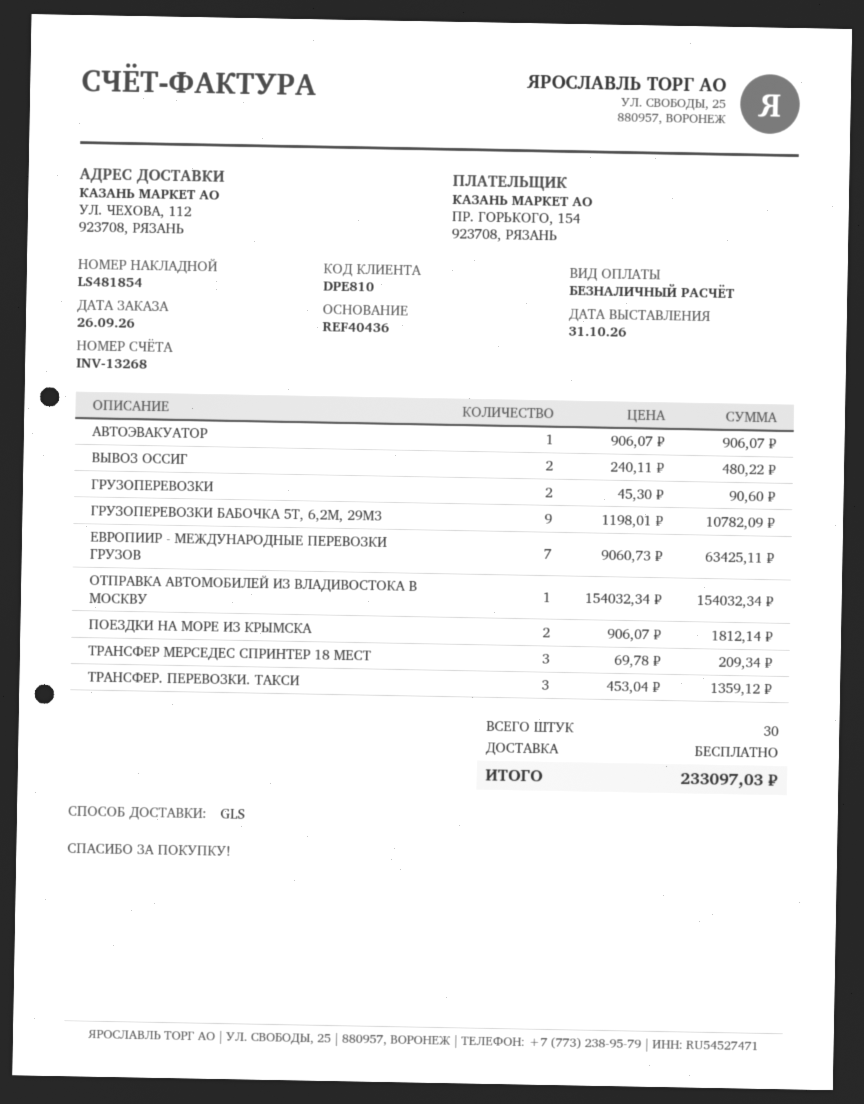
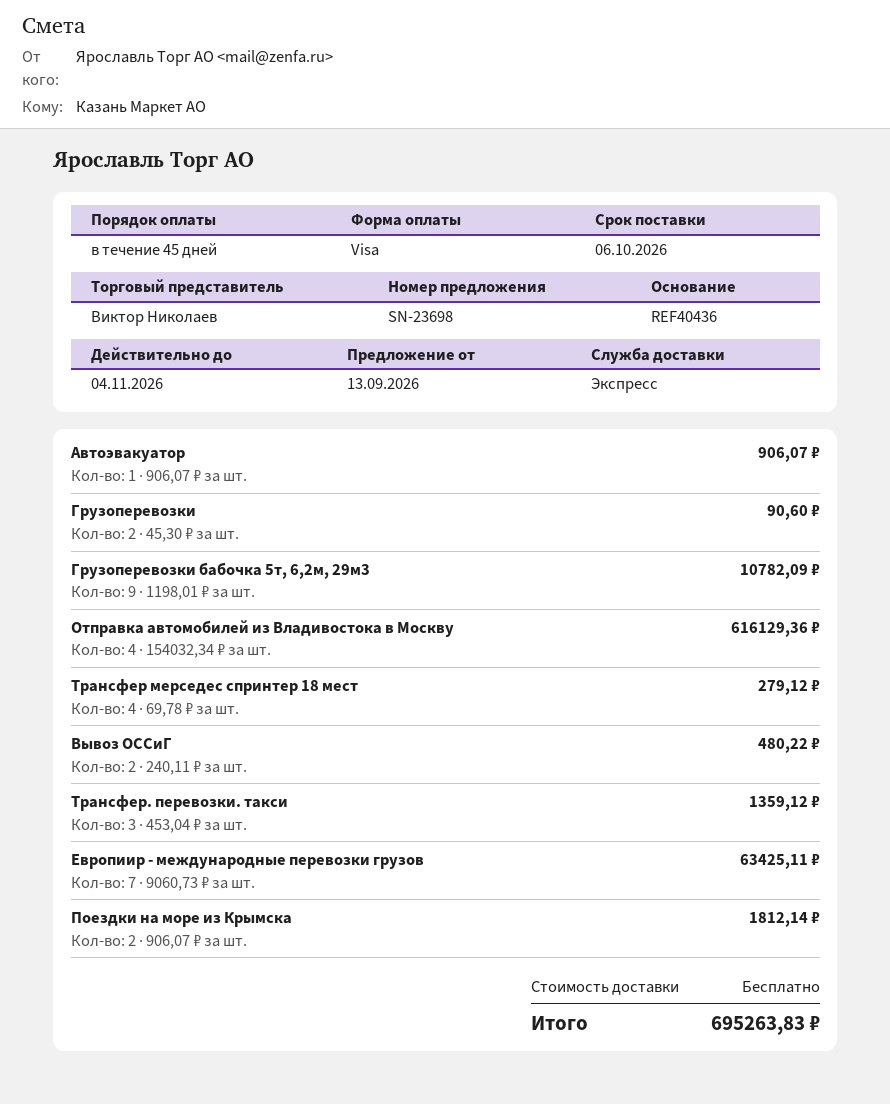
payment method: bank transfer -> Visa
shipping method: GLS -> express
ОТПРАВКА АВТОМОБИЛЕЙ ИЗ ВЛАДИВОСТОКА В МОСКВУ: 1 x 154032.34 = 154032.34 -> 4 x 154032.34 = 616129.36
ТРАНСФЕР МЕРСЕДЕС СПРИНТЕР 18 МЕСТ: 3 x 69.78 = 209.34 -> 4 x 69.78 = 279.12
total: 233097.03 -> 695263.83

